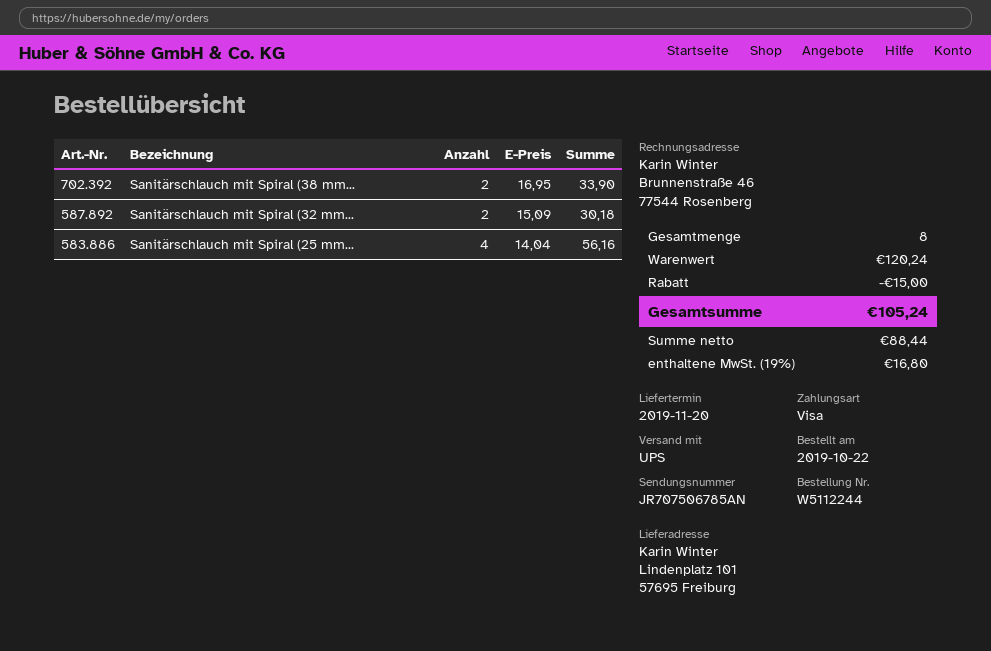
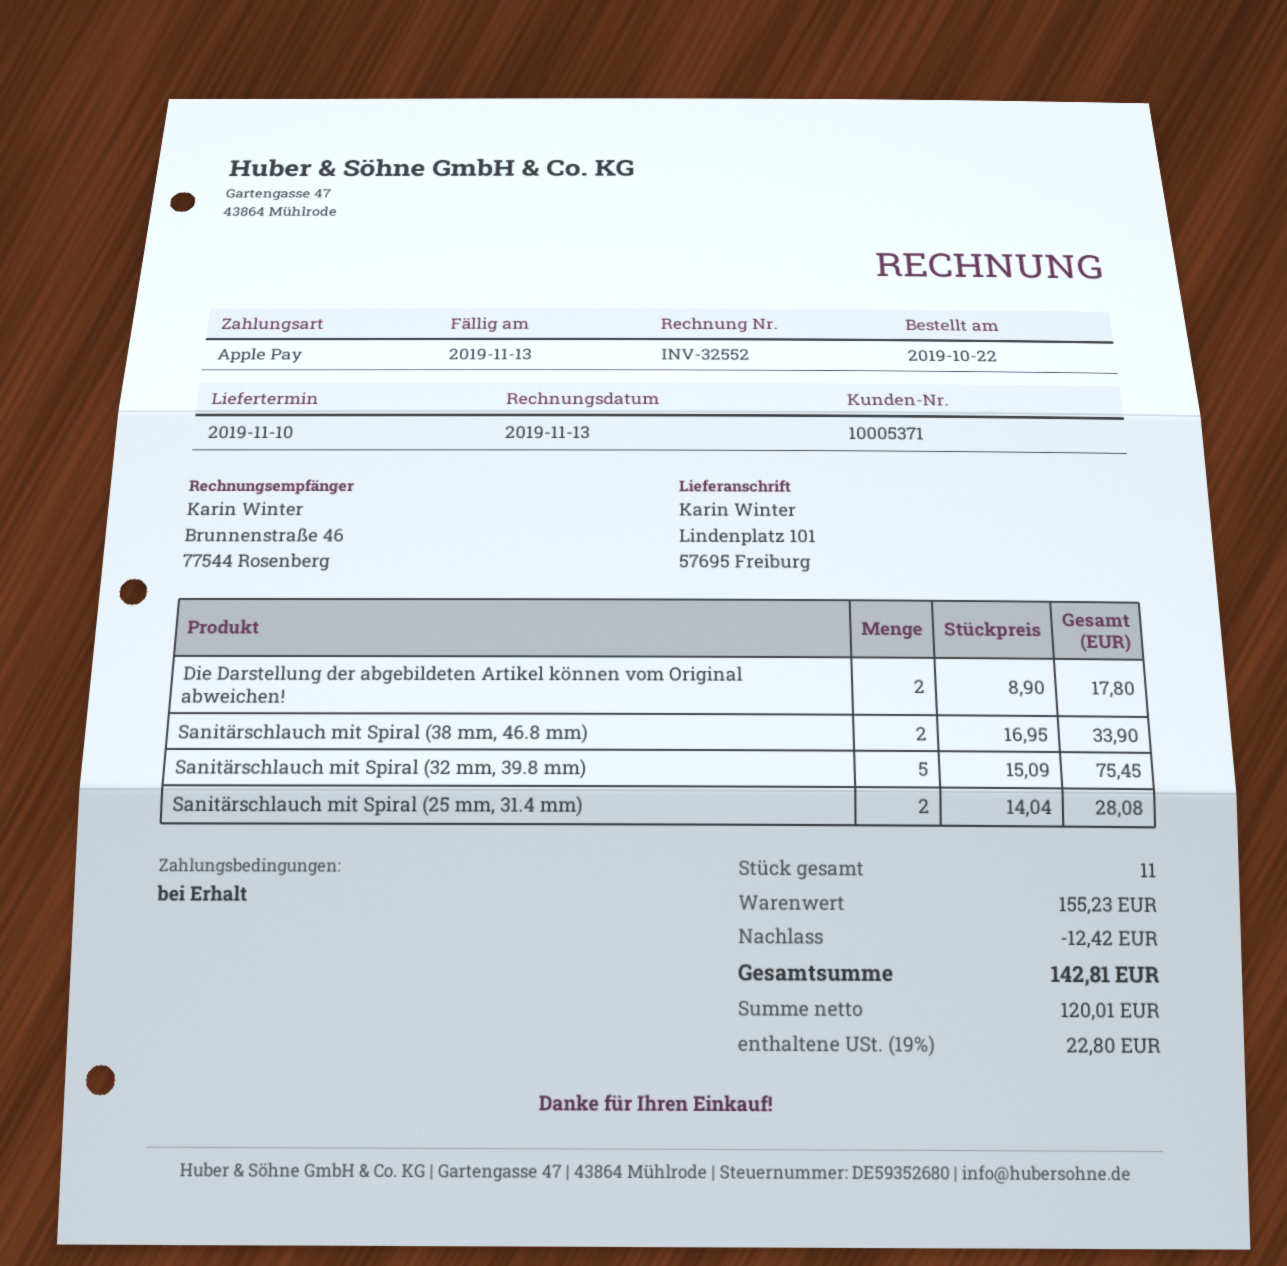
delivery date: 2019-11-20 -> 2019-11-10
payment method: Visa -> Apple Pay
Sanitärschlauch mit Spiral (32 mm...: 2 x 15.09 = 30.18 -> 5 x 15.09 = 75.45
Sanitärschlauch mit Spiral (25 mm...: 4 x 14.04 = 56.16 -> 2 x 14.04 = 28.08
Die Darstellung der abgebildeten Artikel können vom Original abweichen!: none -> 2 x 8.90 = 17.80
total quantity: 8 -> 11
subtotal: 120.24 -> 155.23
discount: 15.00 -> 12.42
net: 88.44 -> 120.01
tax: 19% = 16.80 -> 19% = 22.80
total: 105.24 -> 142.81

